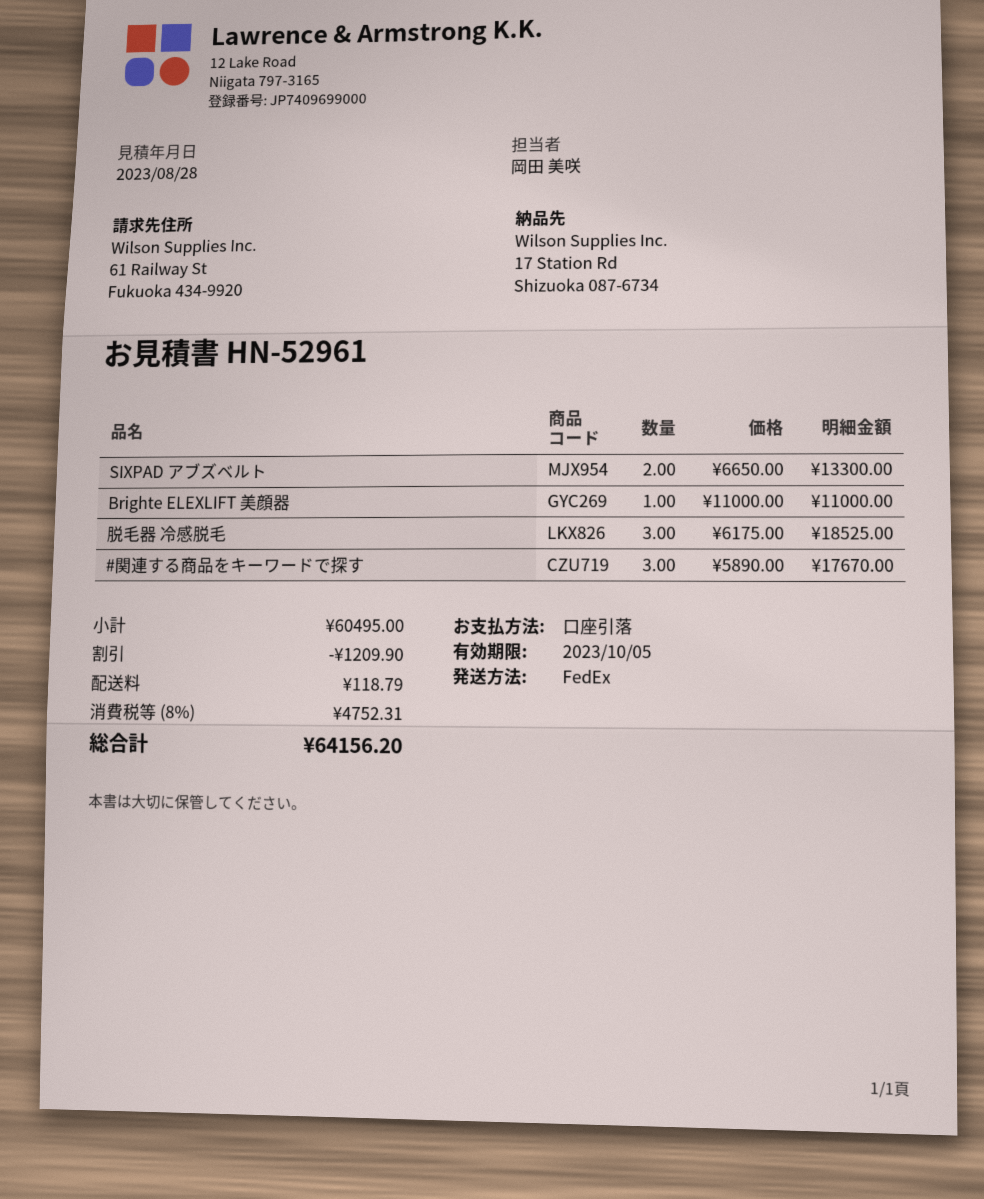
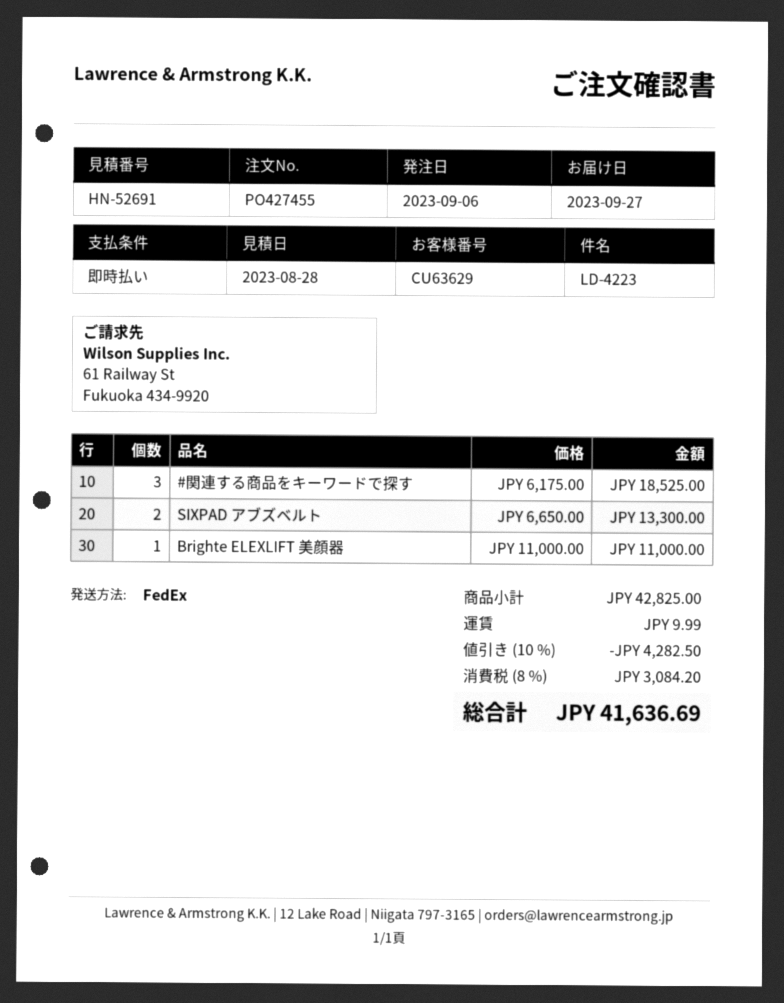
quote number: HN-52961 -> HN-52691
脱毛器 冷感脱毛: 3 x 6175.00 = 18525.00 -> none
#関連する商品をキーワードで探す: 3 x 5890.00 = 17670.00 -> 3 x 6175.00 = 18525.00
subtotal: 60495.00 -> 42825.00
discount: 1209.90 -> 4282.50
shipping: 118.79 -> 9.99
tax: 8% = 4752.31 -> 8% = 3084.20
total: 64156.20 -> 41636.69

